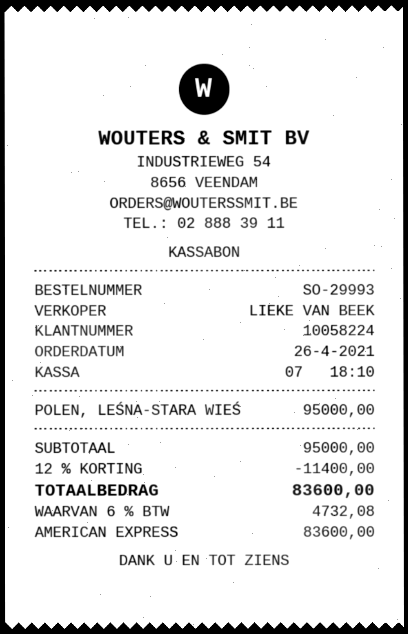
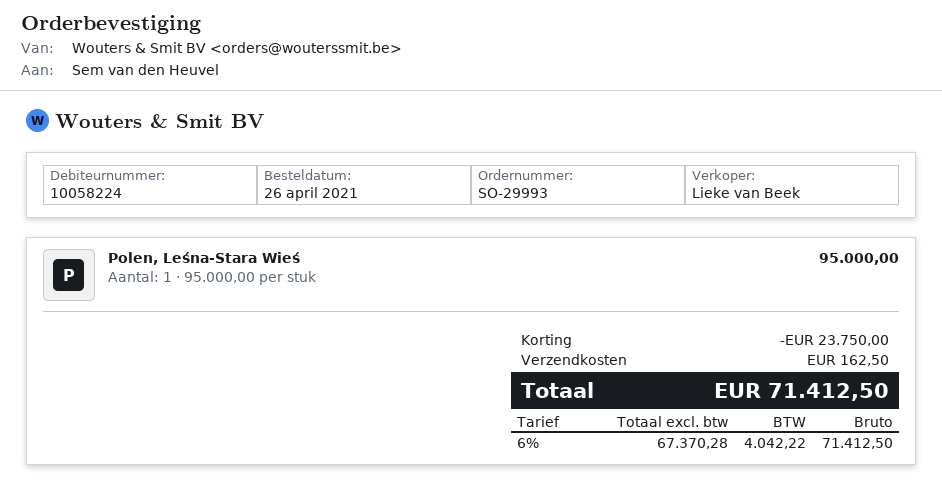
discount: 11400.00 -> 23750.00
shipping: none -> 162.50
tax: 6% = 4732.08 -> 6% = 4042.22
total: 83600.00 -> 71412.50

